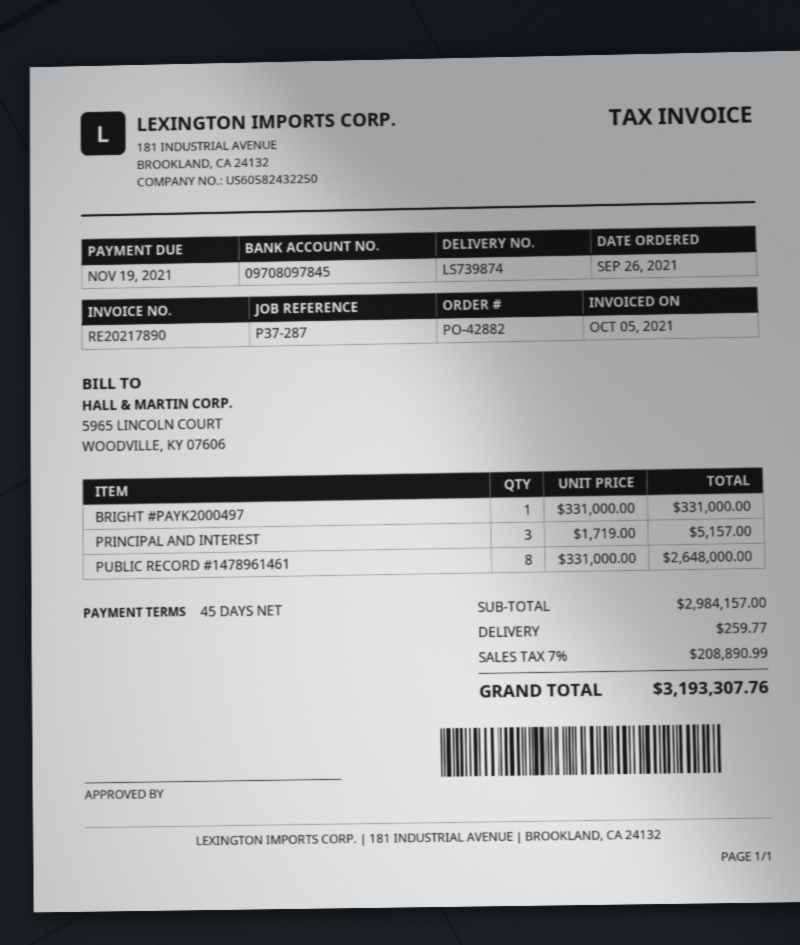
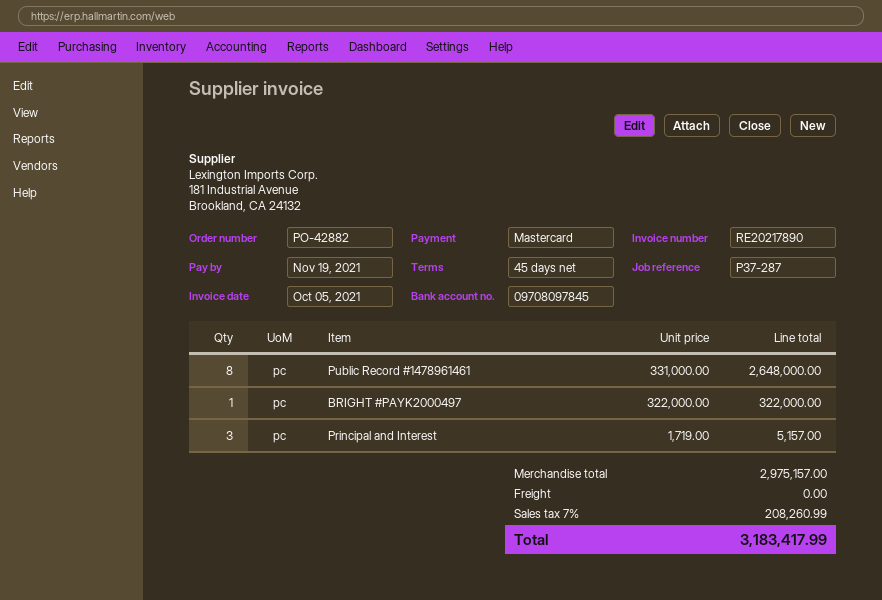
BRIGHT #PAYK2000497: 1 x 331000.00 = 331000.00 -> 1 x 322000.00 = 322000.00
subtotal: 2984157.00 -> 2975157.00
shipping: 259.77 -> 0.00
tax: 7% = 208890.99 -> 7% = 208260.99
total: 3193307.76 -> 3183417.99

